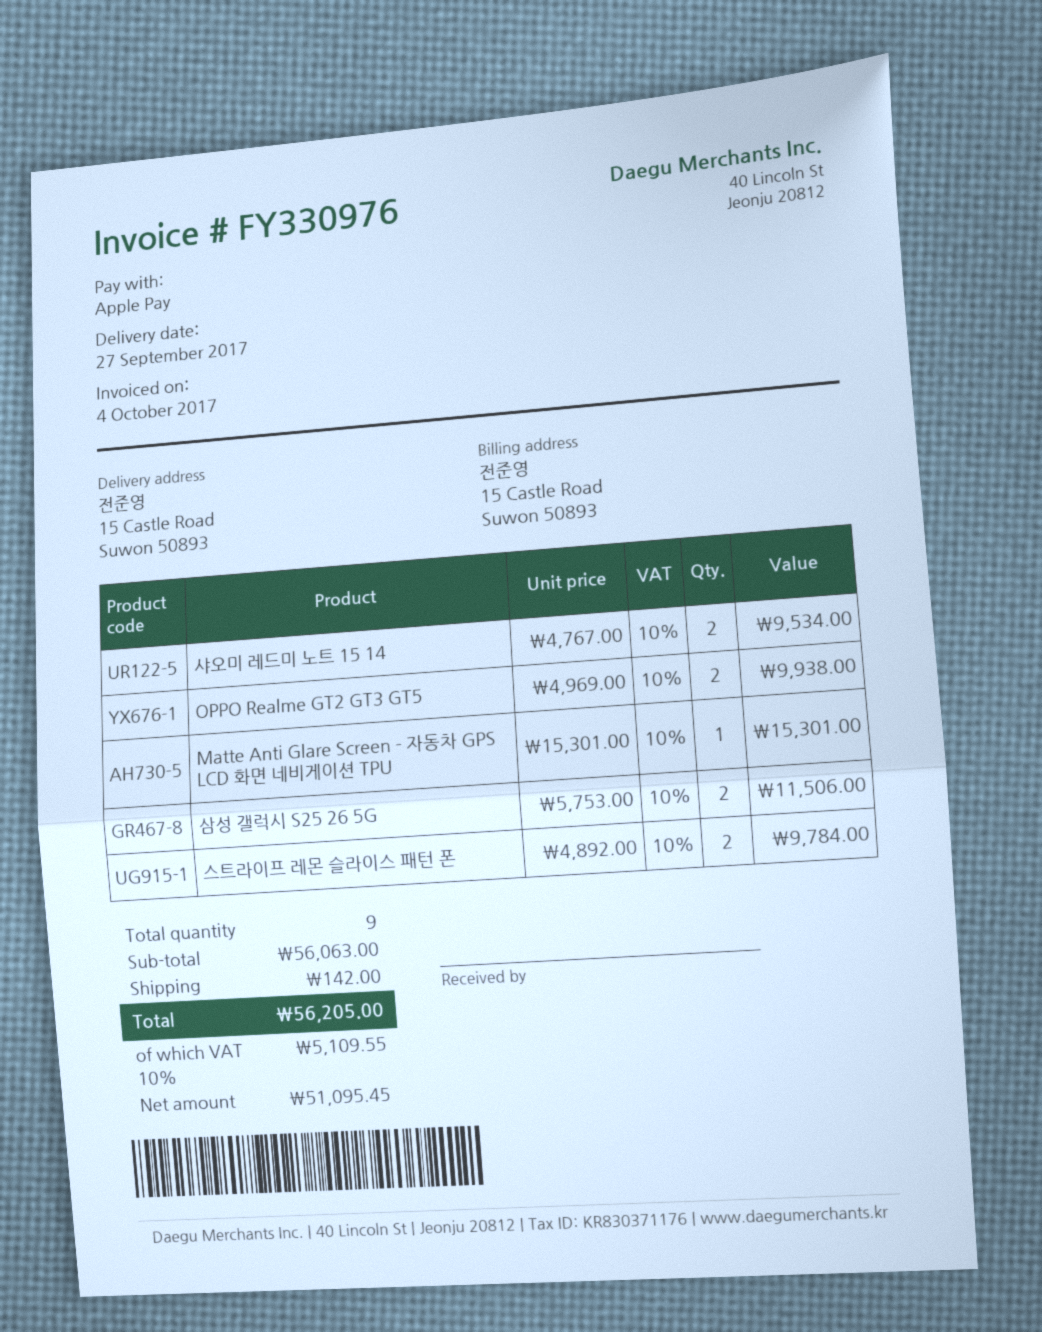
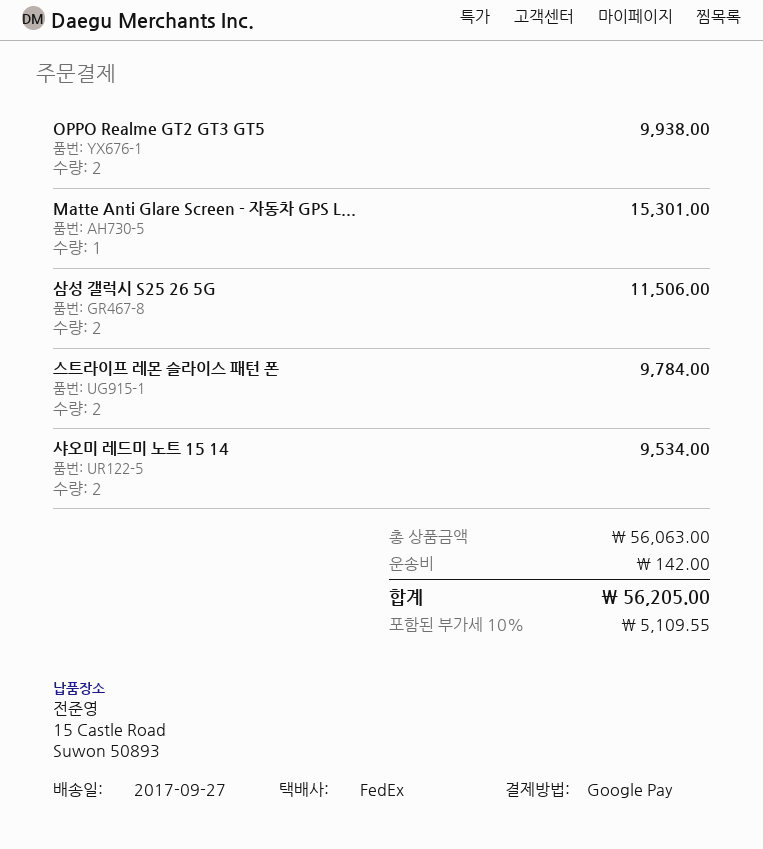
payment method: Apple Pay -> Google Pay

